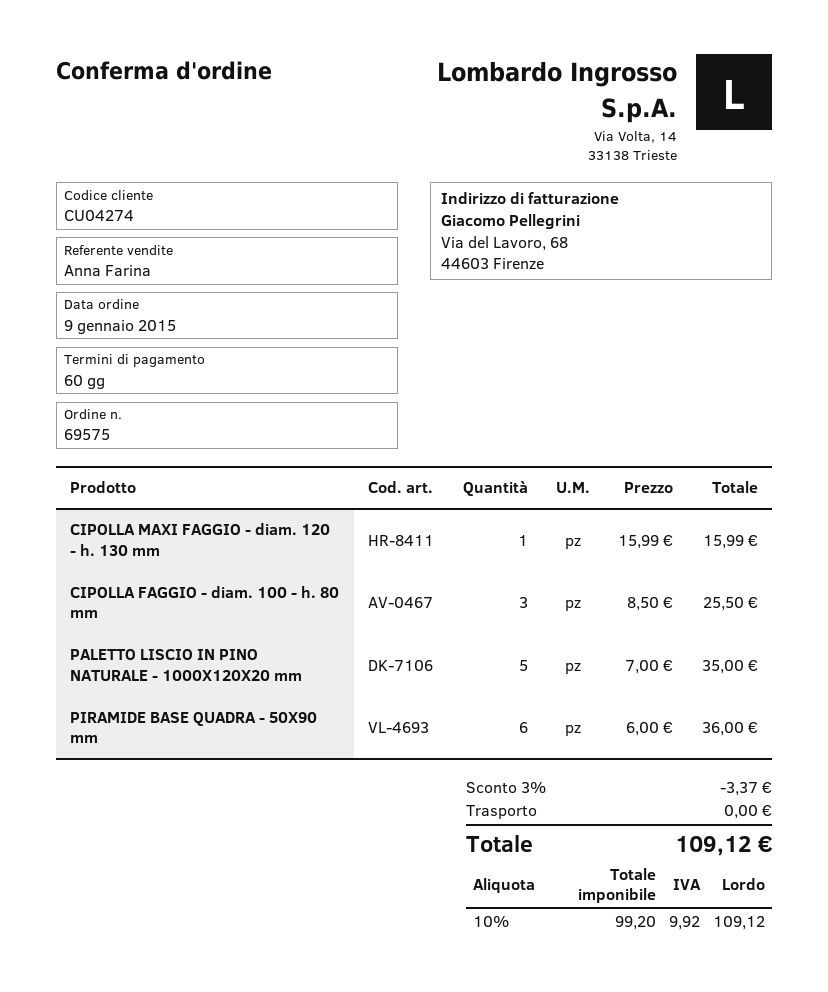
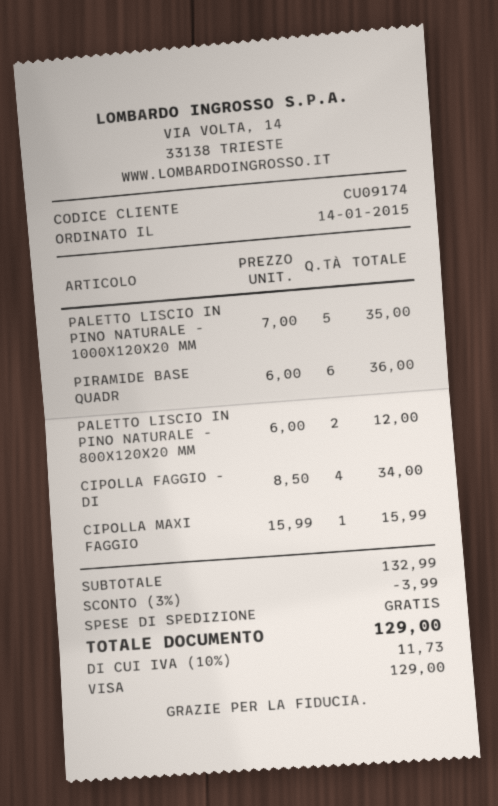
order date: 2015-01-09 -> 2015-01-14
customer number: CU04274 -> CU09174
CIPOLLA FAGGIO - diam. 100 - h. 80 mm: 3 x 8.50 = 25.50 -> 4 x 8.50 = 34.00
PALETTO LISCIO IN PINO NATURALE - 800X120X20 MM: none -> 2 x 6.00 = 12.00
discount: 3% = 3.37 -> 3% = 3.99
tax: 10% = 9.92 -> 10% = 11.73
total: 109.12 -> 129.00

